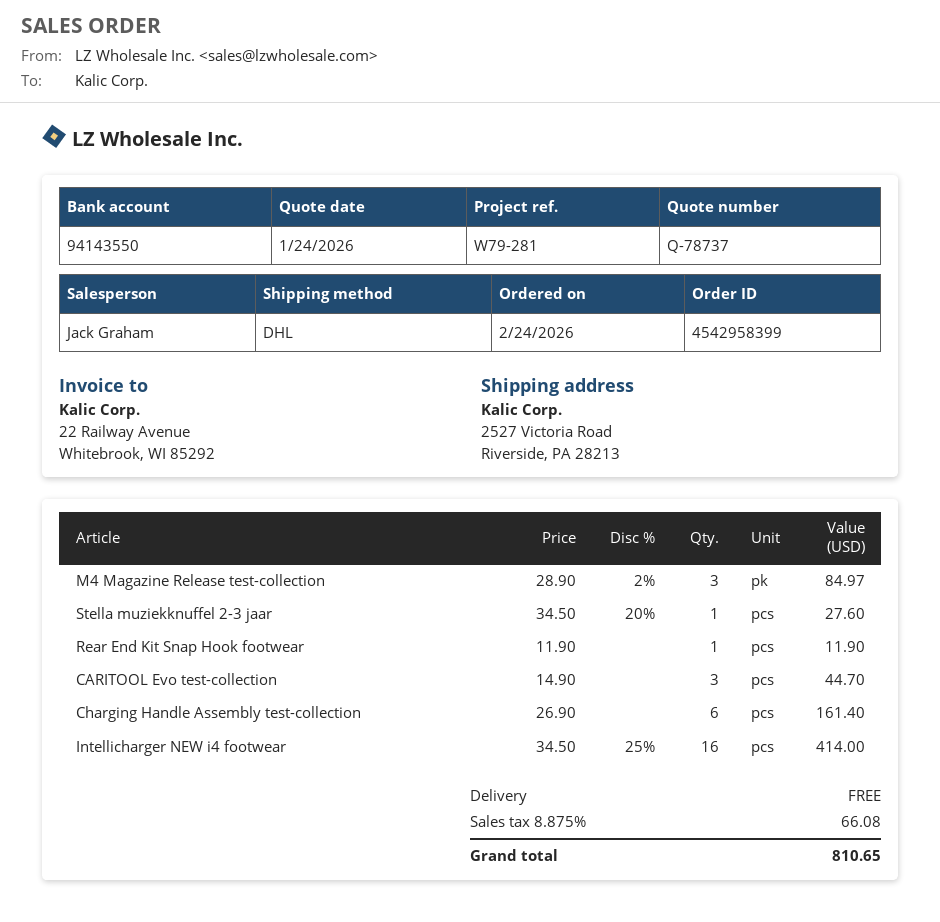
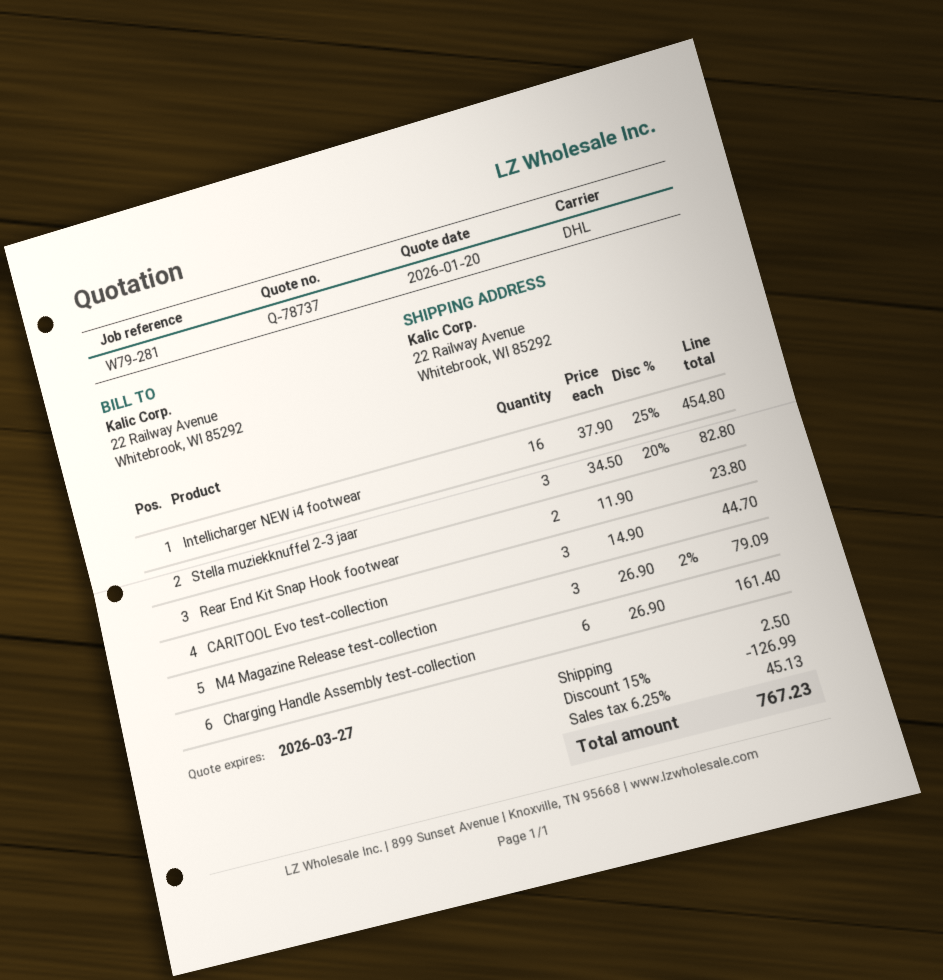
quote date: 2026-01-24 -> 2026-01-20
ship to: 2527 Victoria Road, Riverside, PA 28213 -> 22 Railway Avenue, Whitebrook, WI 85292
M4 Magazine Release test-collection: 3 x 28.90 - 2% = 84.97 -> 3 x 26.90 - 2% = 79.09
Stella muziekknuffel 2-3 jaar: 1 x 34.50 - 20% = 27.60 -> 3 x 34.50 - 20% = 82.80
Rear End Kit Snap Hook footwear: 1 x 11.90 = 11.90 -> 2 x 11.90 = 23.80
Intellicharger NEW i4 footwear: 16 x 34.50 - 25% = 414.00 -> 16 x 37.90 - 25% = 454.80
discount: none -> 15% = 126.99
shipping: 0.00 -> 2.50
tax: 8.875% = 66.08 -> 6.25% = 45.13
total: 810.65 -> 767.23

